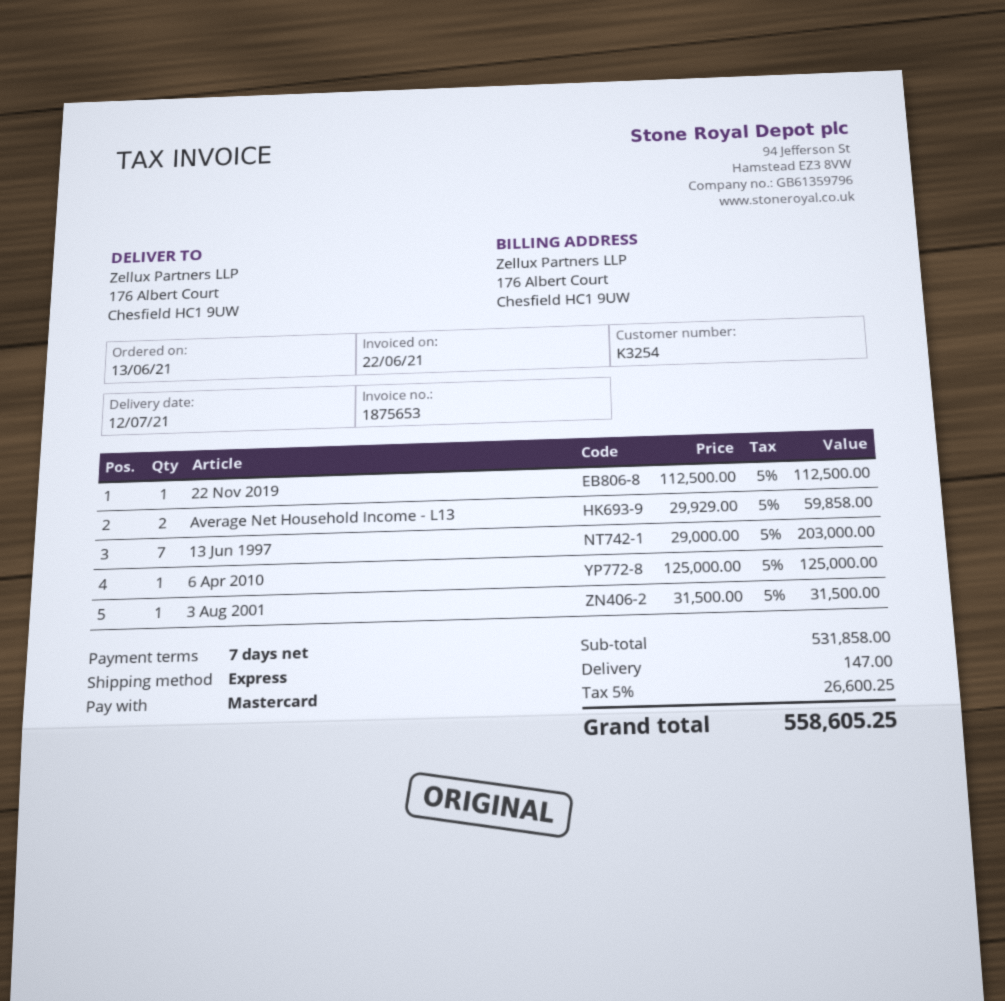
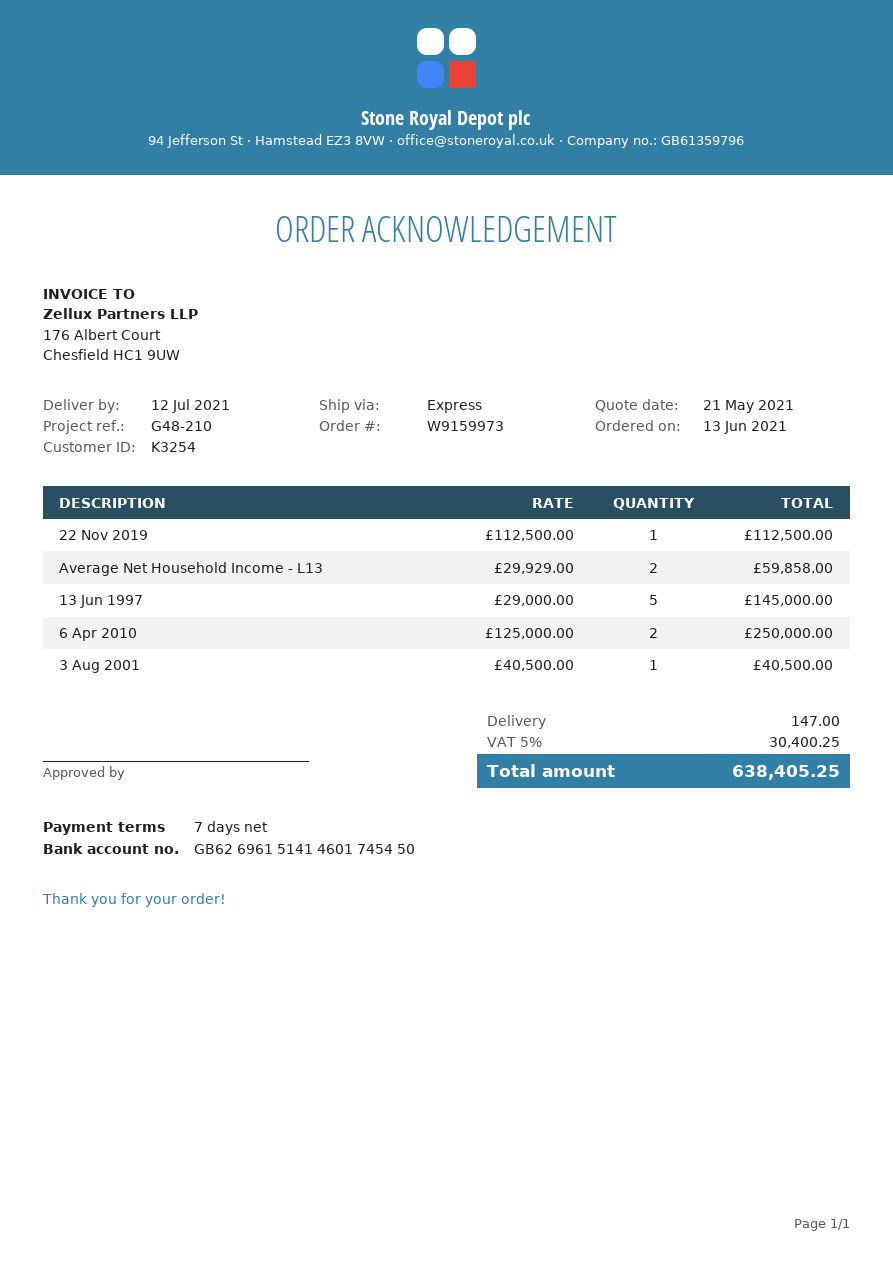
13 Jun 1997: 7 x 29000.00 = 203000.00 -> 5 x 29000.00 = 145000.00
6 Apr 2010: 1 x 125000.00 = 125000.00 -> 2 x 125000.00 = 250000.00
3 Aug 2001: 1 x 31500.00 = 31500.00 -> 1 x 40500.00 = 40500.00
tax: 5% = 26600.25 -> 5% = 30400.25
total: 558605.25 -> 638405.25

